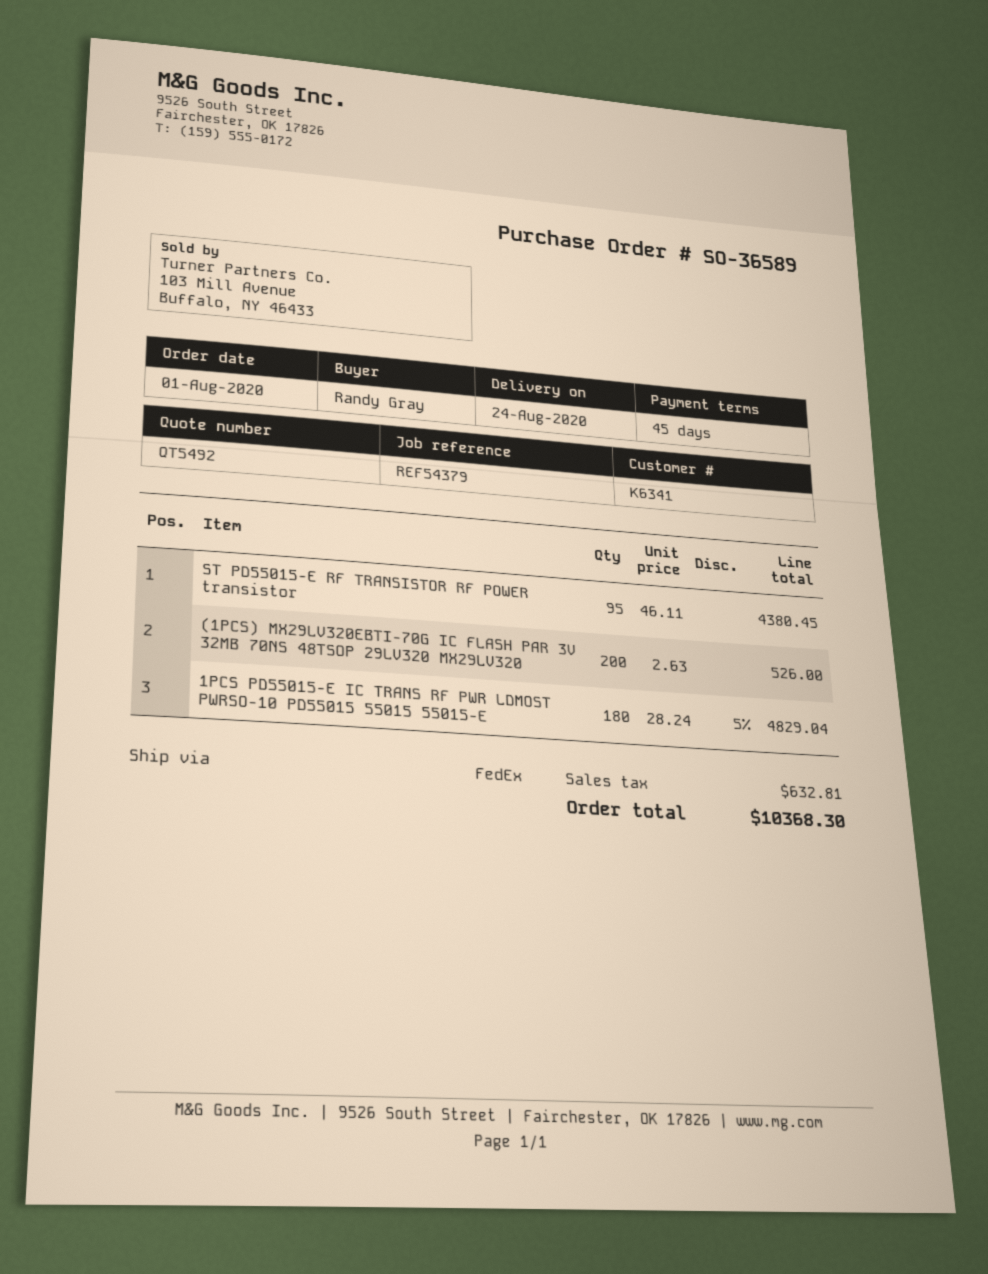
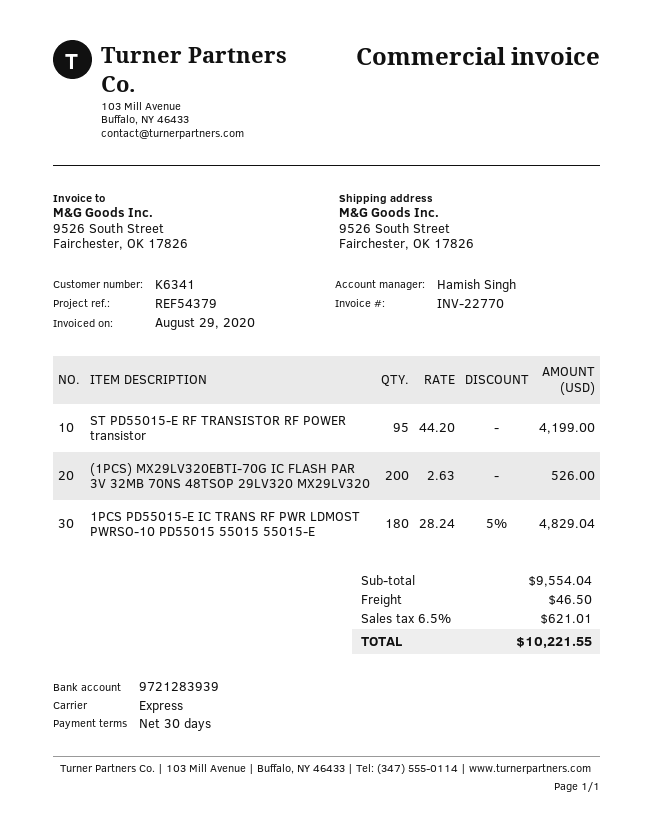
payment terms: 45 days -> 30 days
shipping method: FedEx -> express
ST PD55015-E RF TRANSISTOR RF POWER transistor: 95 x 46.11 = 4380.45 -> 95 x 44.20 = 4199.00
shipping: none -> 46.50
tax: 632.81 -> 621.01
total: 10368.30 -> 10221.55

